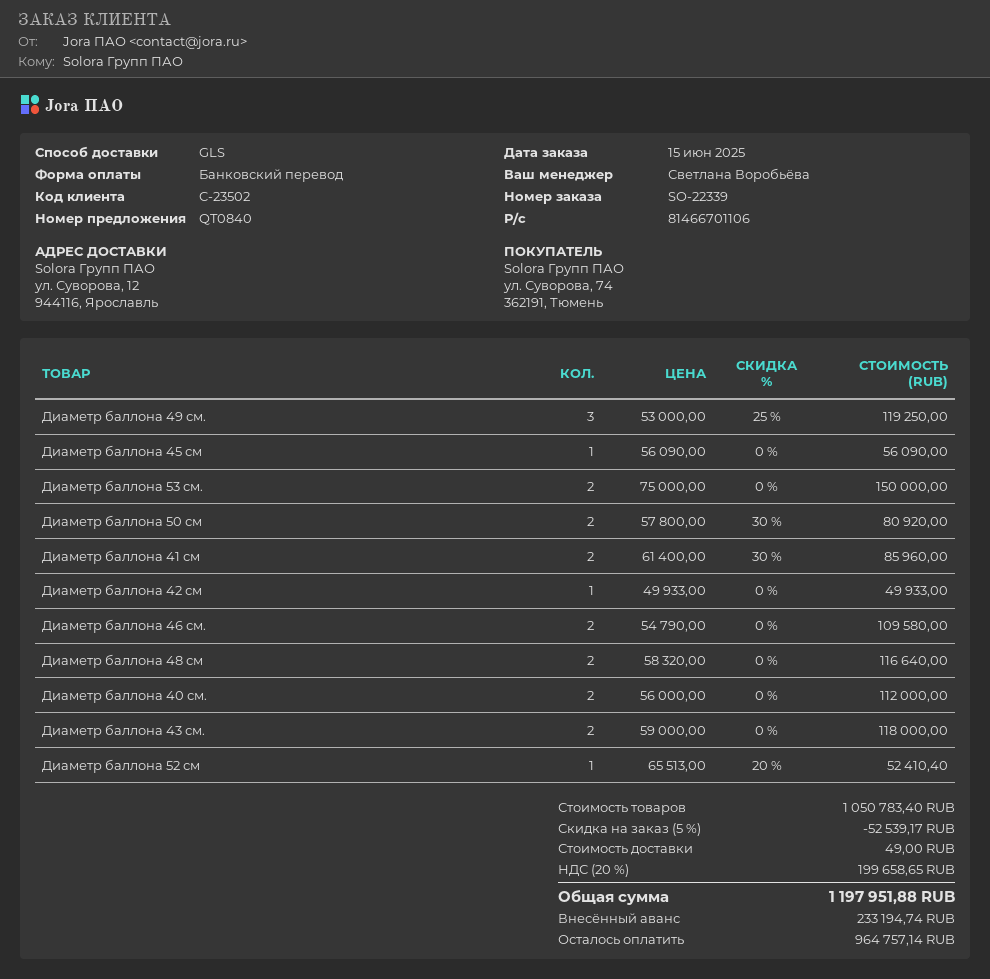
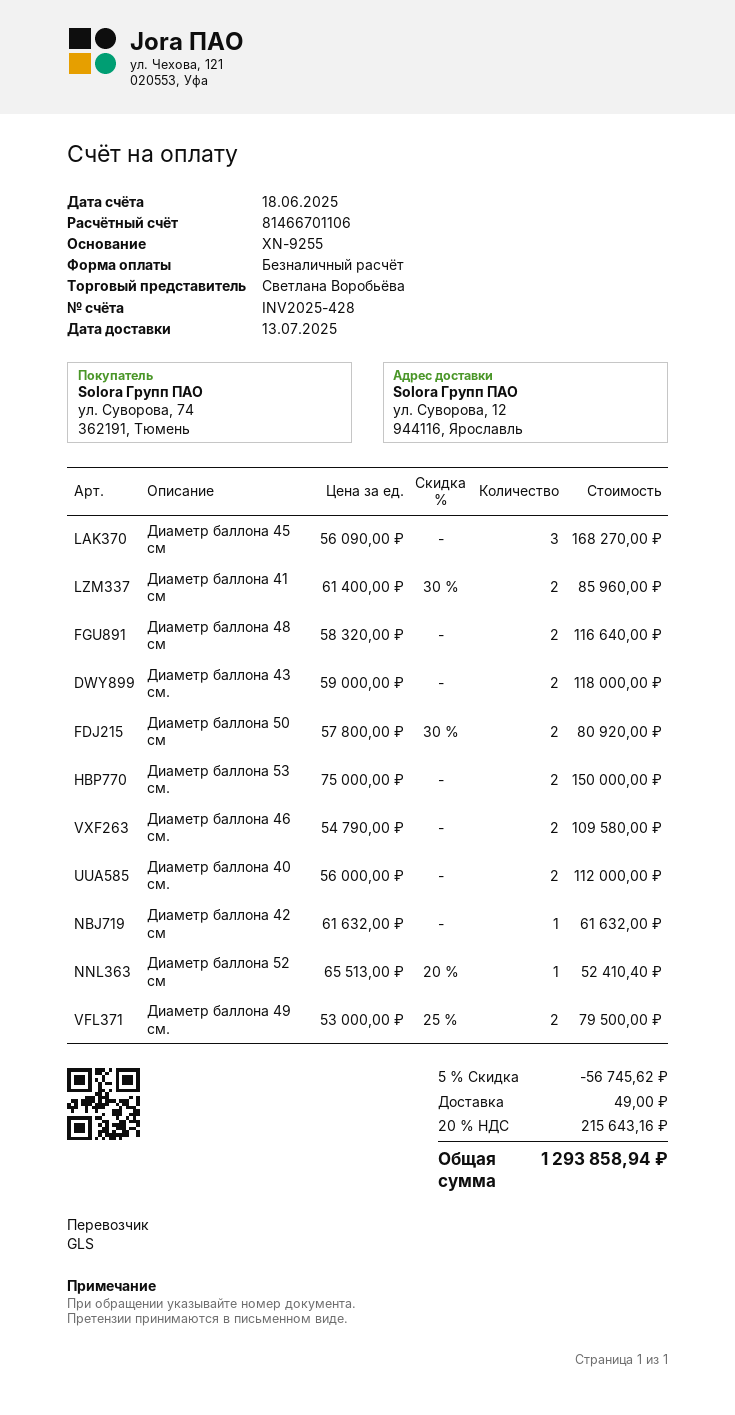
Диаметр баллона 49 см.: 3 x 53000.00 - 25% = 119250.00 -> 2 x 53000.00 - 25% = 79500.00
Диаметр баллона 45 см: 1 x 56090.00 = 56090.00 -> 3 x 56090.00 = 168270.00
Диаметр баллона 42 см: 1 x 49933.00 = 49933.00 -> 1 x 61632.00 = 61632.00
discount: 5% = 52539.17 -> 5% = 56745.62
tax: 20% = 199658.65 -> 20% = 215643.16
total: 1197951.88 -> 1293858.94

